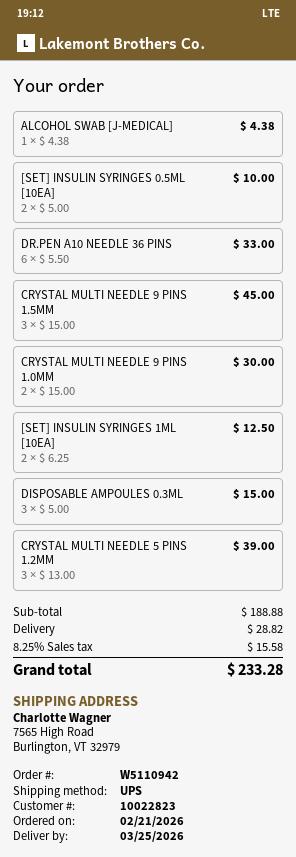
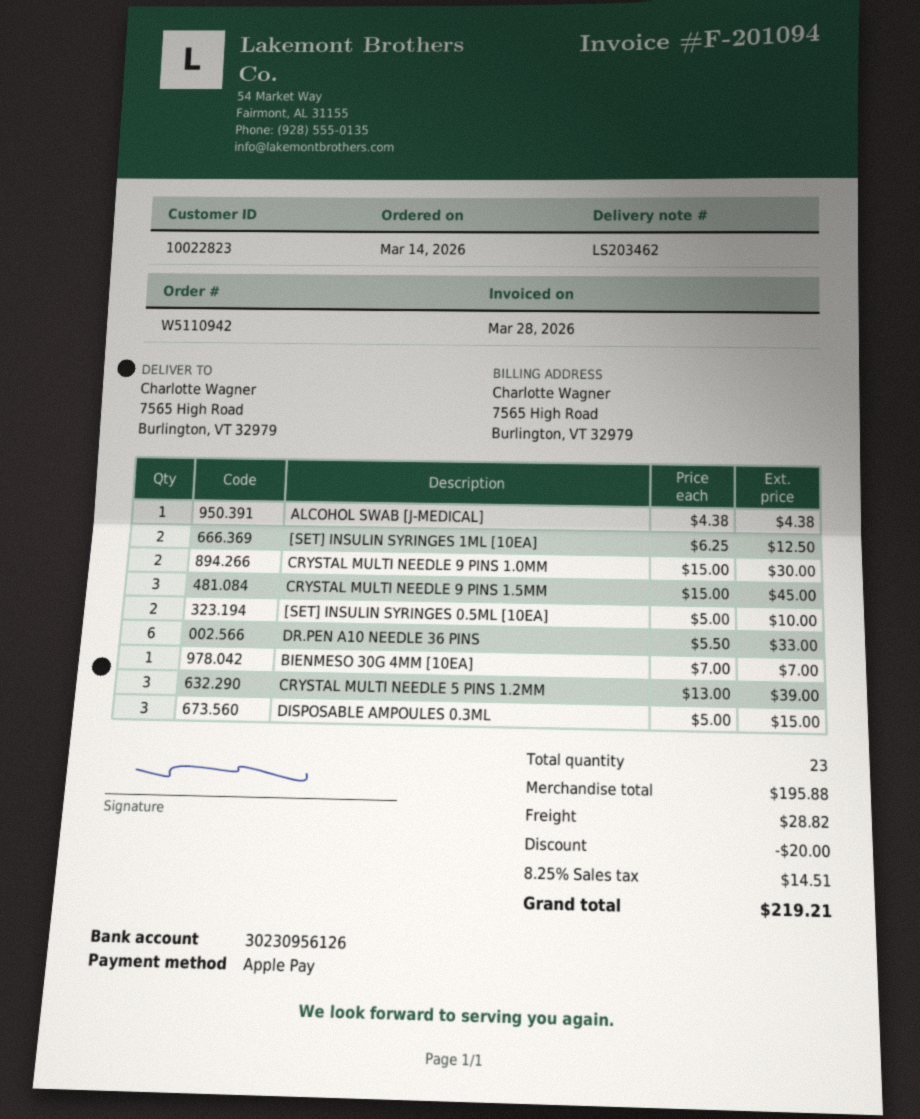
order date: 2026-02-21 -> 2026-03-14
BIENMESO 30G 4MM [10EA]: none -> 1 x 7.00 = 7.00
subtotal: 188.88 -> 195.88
discount: none -> 20.00
tax: 8.25% = 15.58 -> 8.25% = 14.51
total: 233.28 -> 219.21

